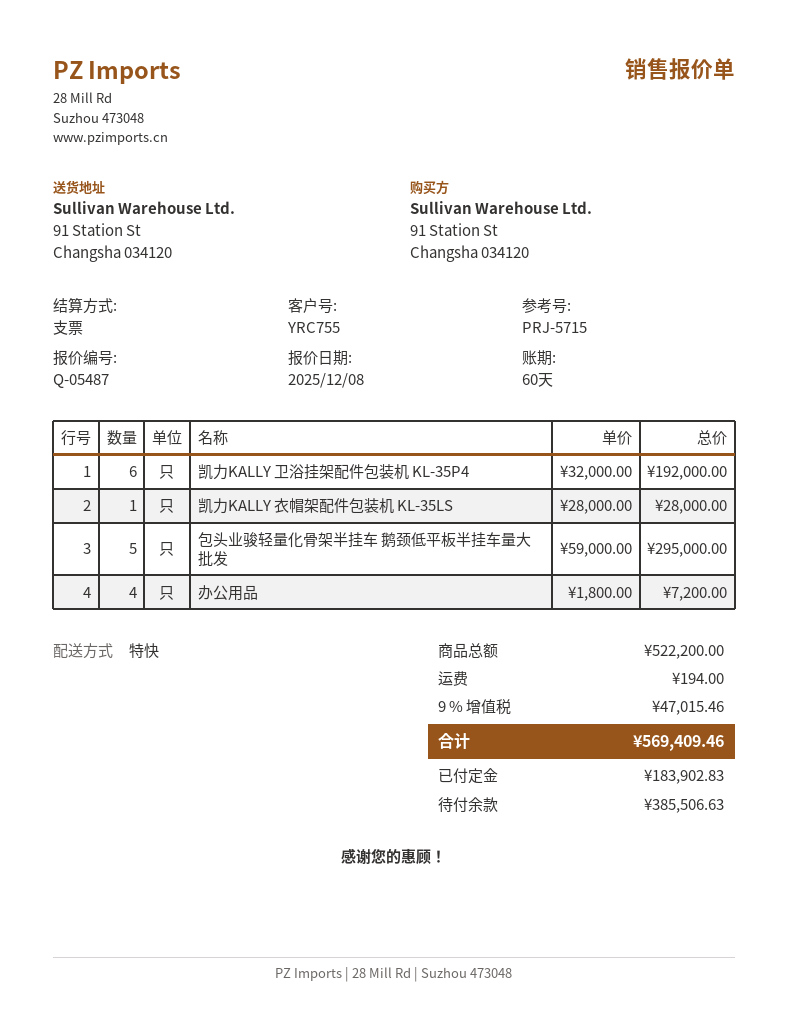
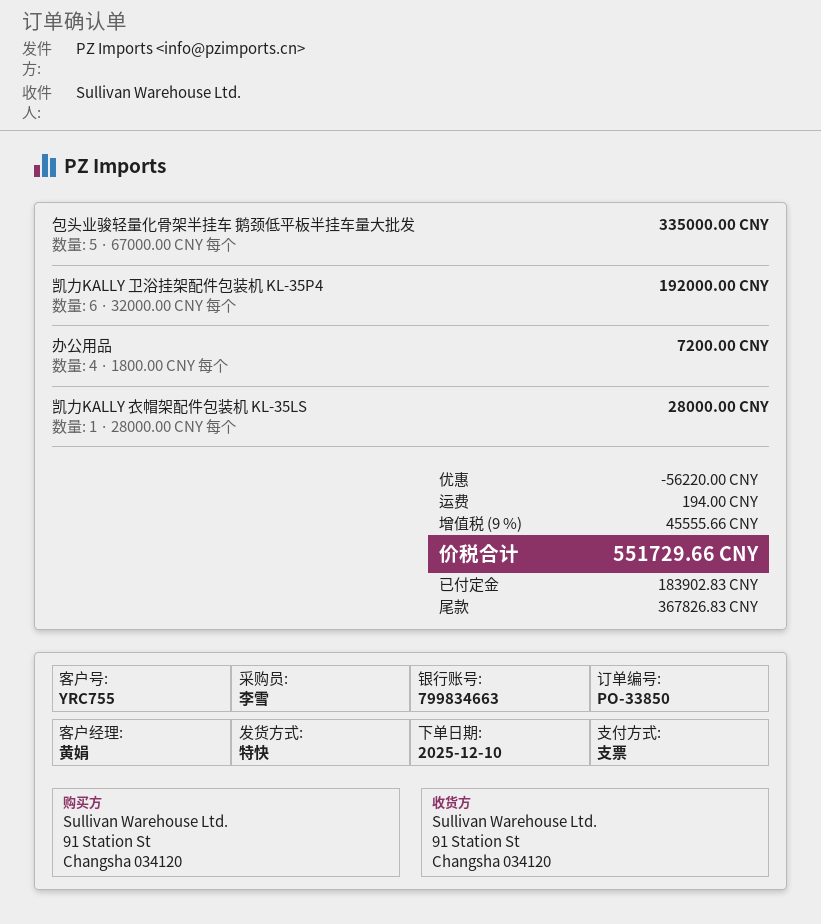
包头业骏轻量化骨架半挂车 鹅颈低平板半挂车量大批发: 5 x 59000.00 = 295000.00 -> 5 x 67000.00 = 335000.00
discount: none -> 56220.00
tax: 9% = 47015.46 -> 9% = 45555.66
total: 569409.46 -> 551729.66
balance: 385506.63 -> 367826.83

